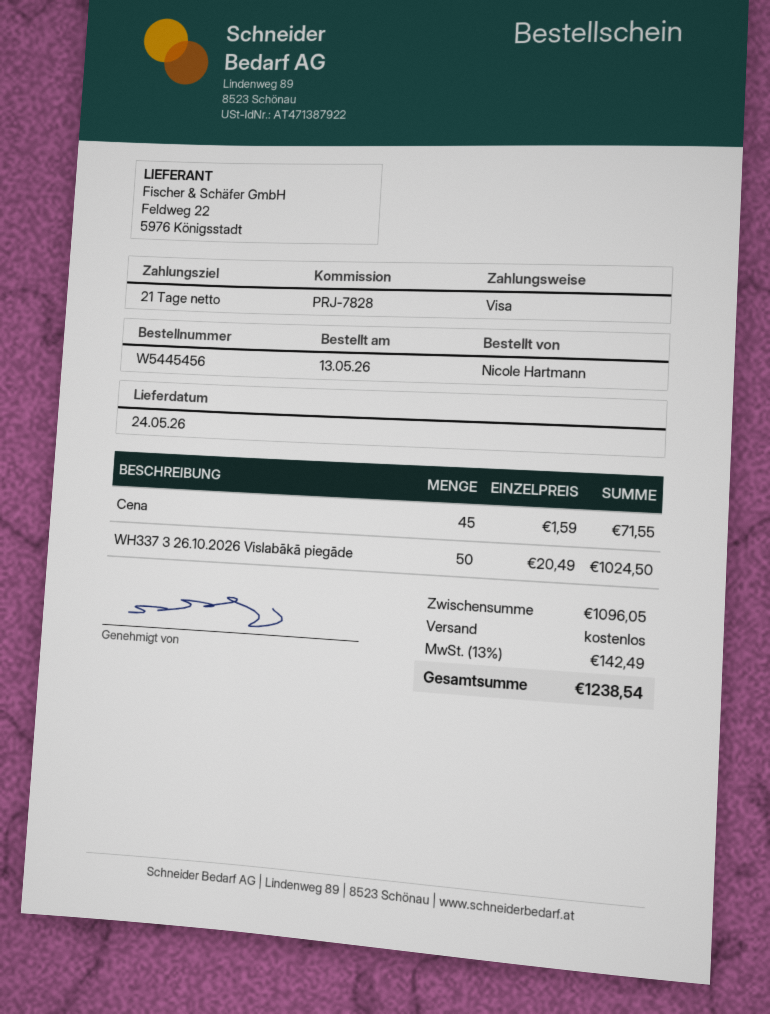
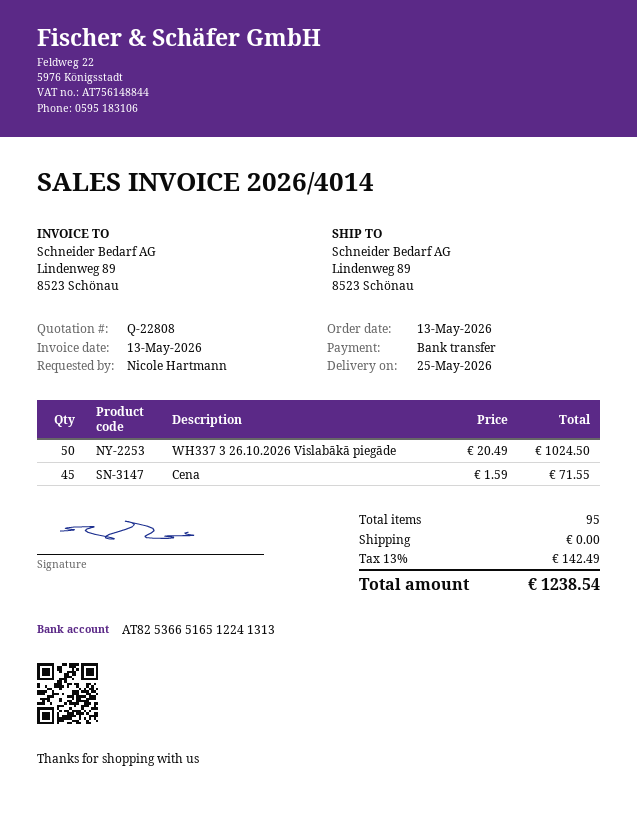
delivery date: 2026-05-24 -> 2026-05-25
payment method: Visa -> bank transfer

